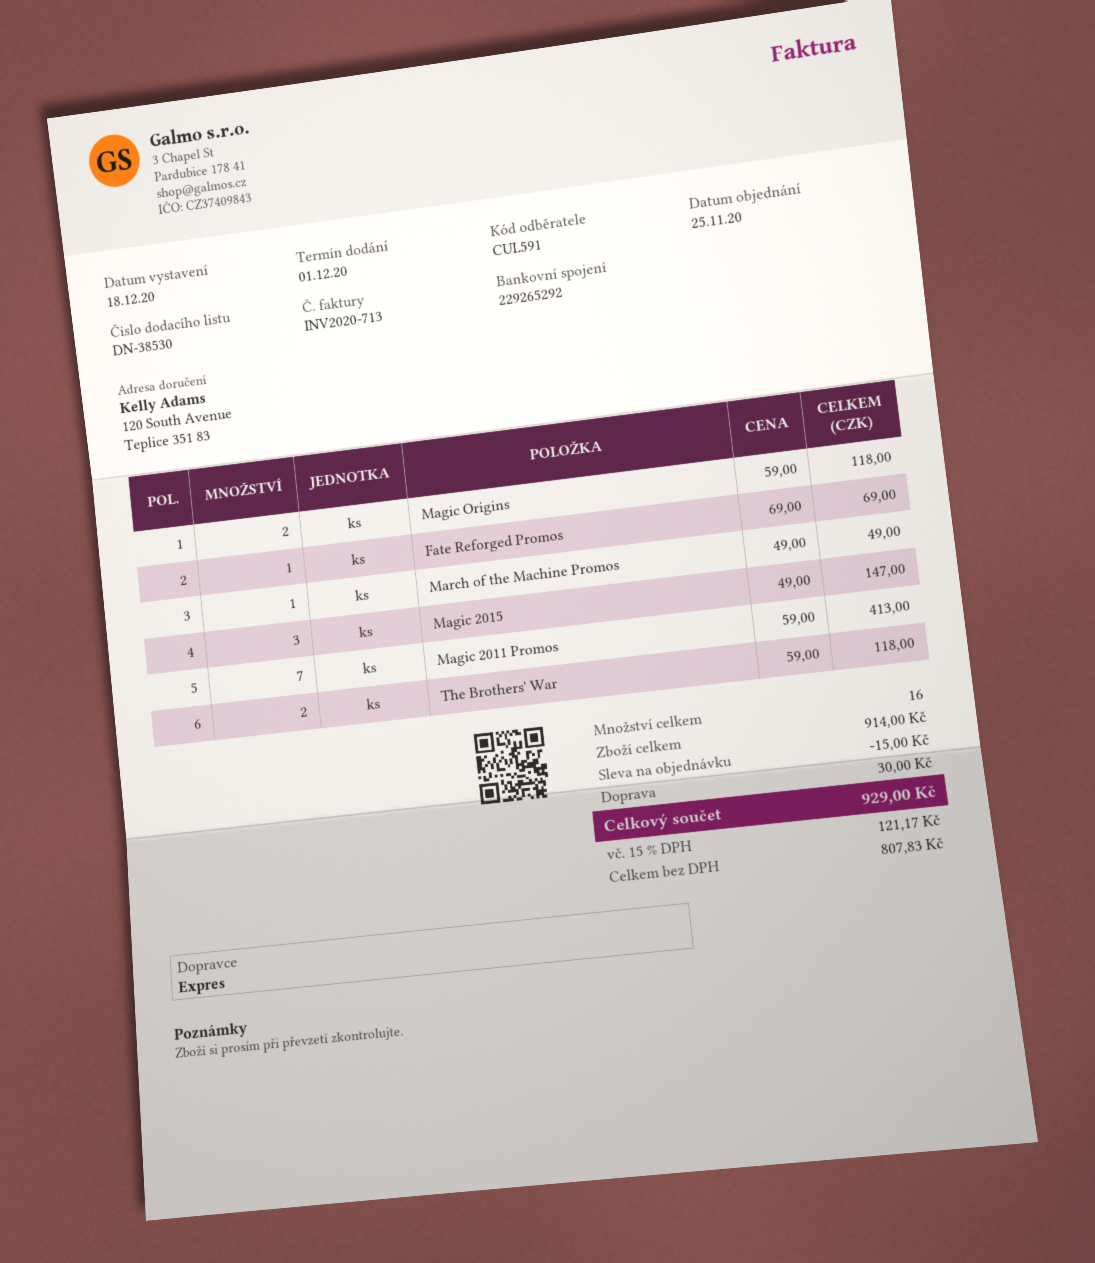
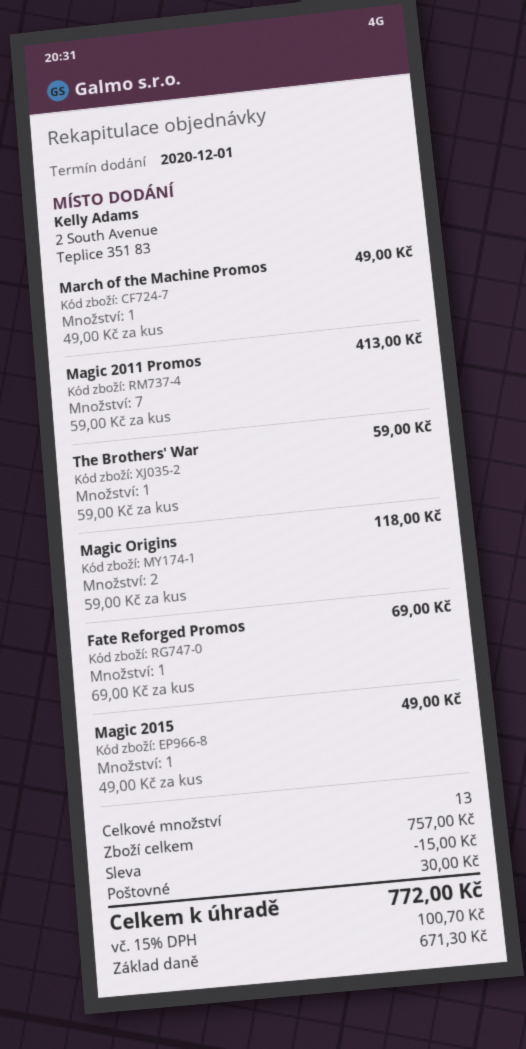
ship to: 120 South Avenue, Teplice 351 83 -> 2 South Avenue, Teplice 351 83
Magic 2015: 3 x 49.00 = 147.00 -> 1 x 49.00 = 49.00
The Brothers' War: 2 x 59.00 = 118.00 -> 1 x 59.00 = 59.00
total quantity: 16 -> 13
subtotal: 914.00 -> 757.00
net: 807.83 -> 671.30
tax: 15% = 121.17 -> 15% = 100.70
total: 929.00 -> 772.00

